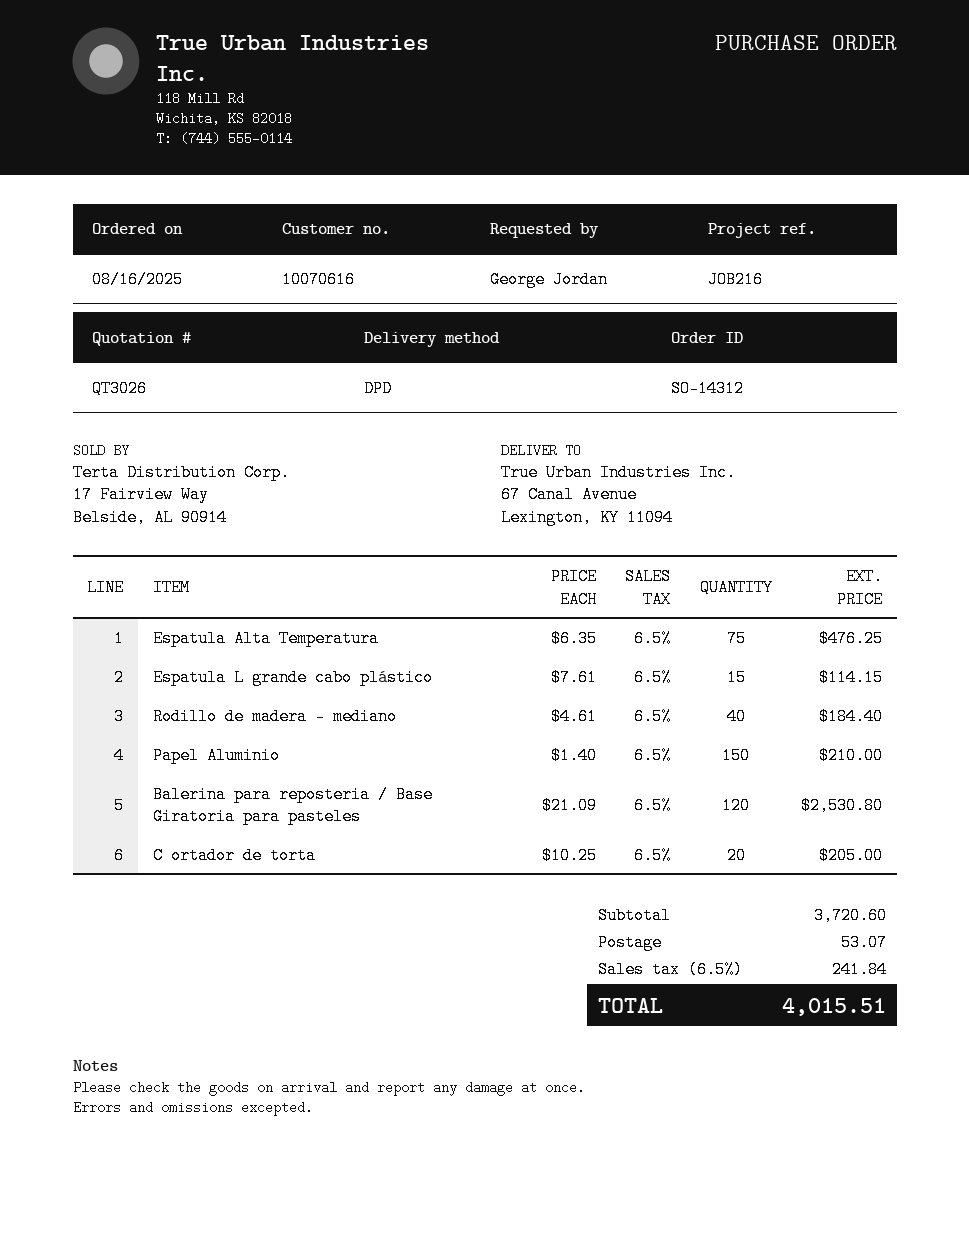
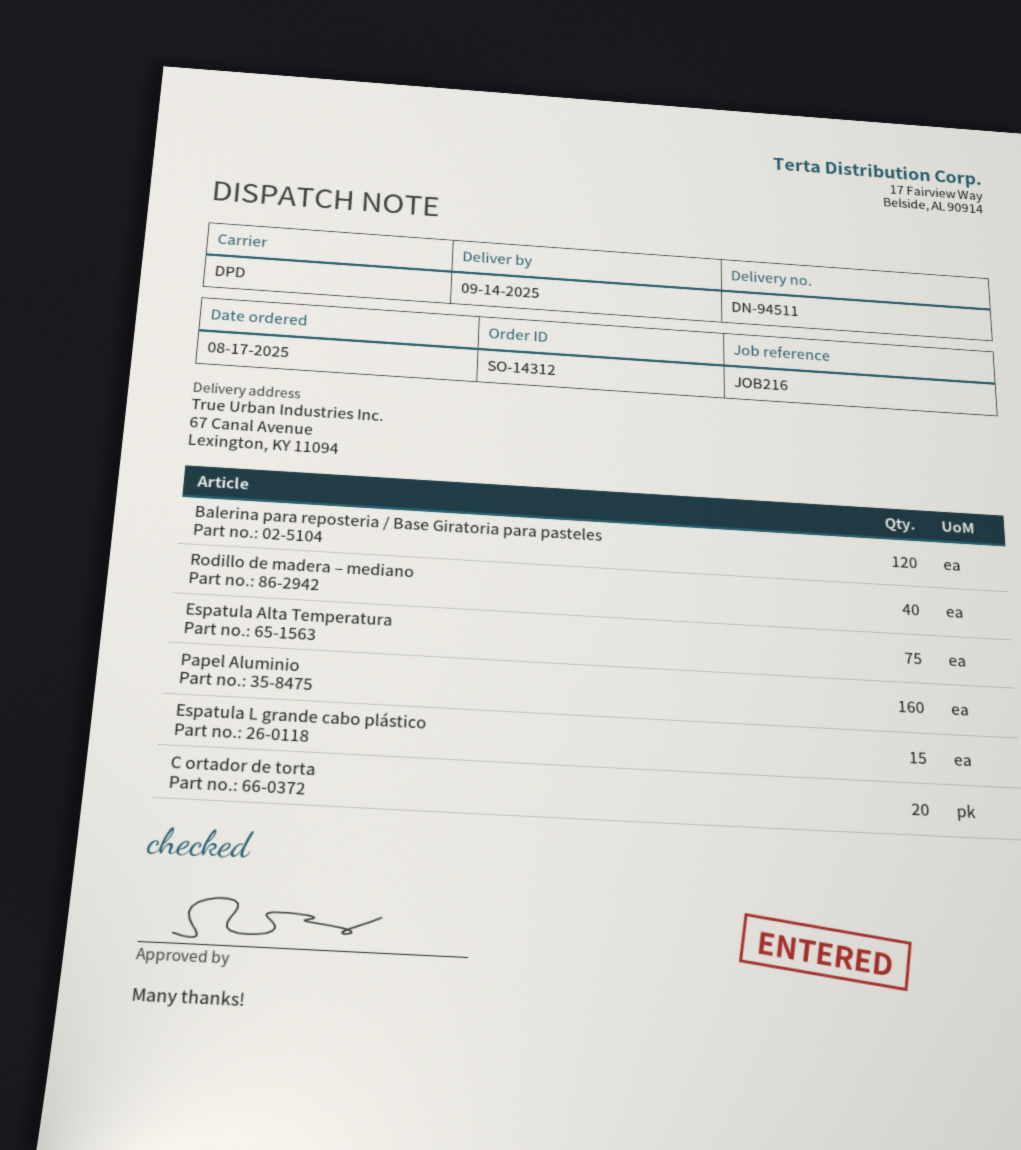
order date: 2025-08-16 -> 2025-08-17
Papel Aluminio: 150 -> 160

